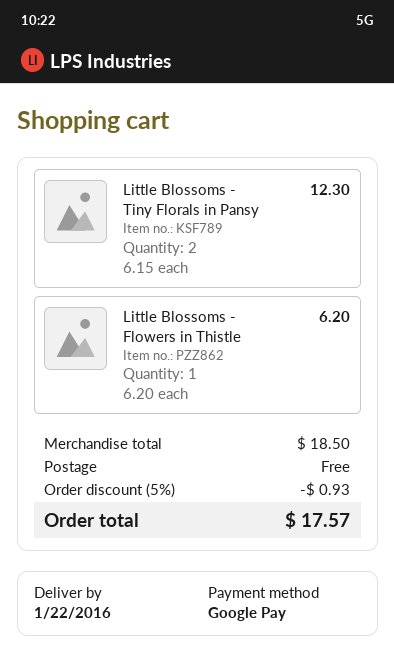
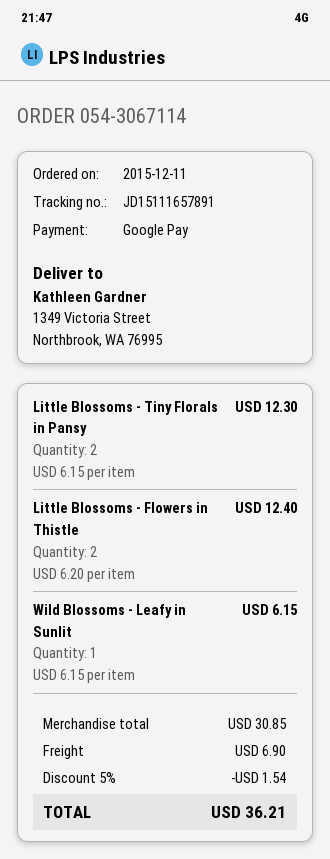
Little Blossoms - Flowers in Thistle: 1 x 6.20 = 6.20 -> 2 x 6.20 = 12.40
Wild Blossoms - Leafy in Sunlit: none -> 1 x 6.15 = 6.15
subtotal: 18.50 -> 30.85
discount: 5% = 0.93 -> 5% = 1.54
shipping: 0.00 -> 6.90
total: 17.57 -> 36.21

